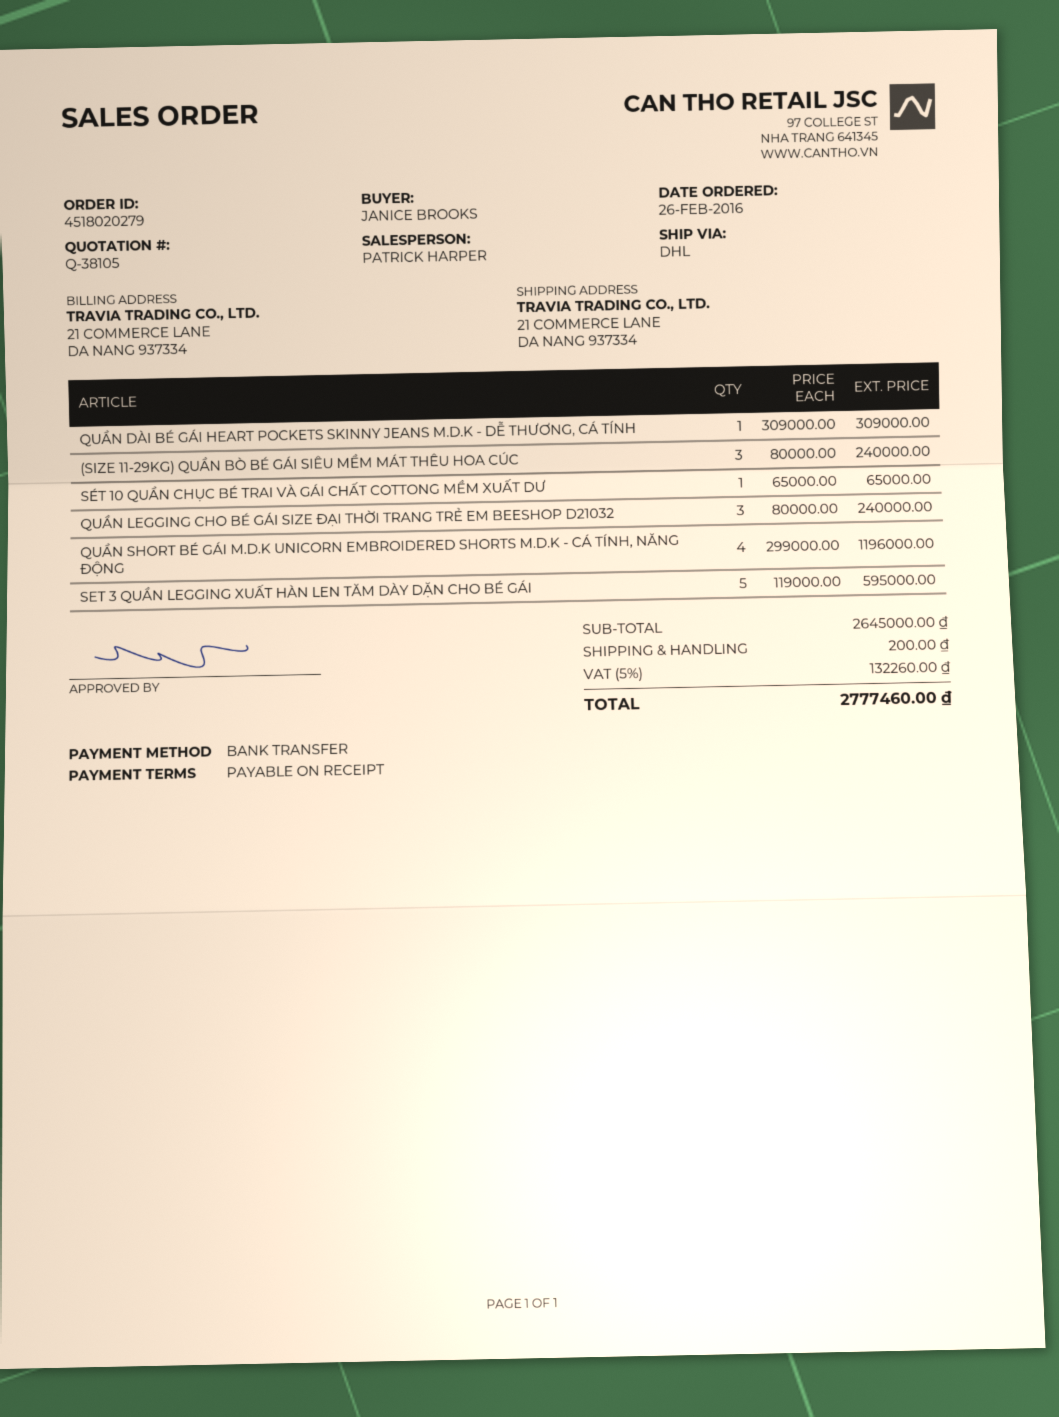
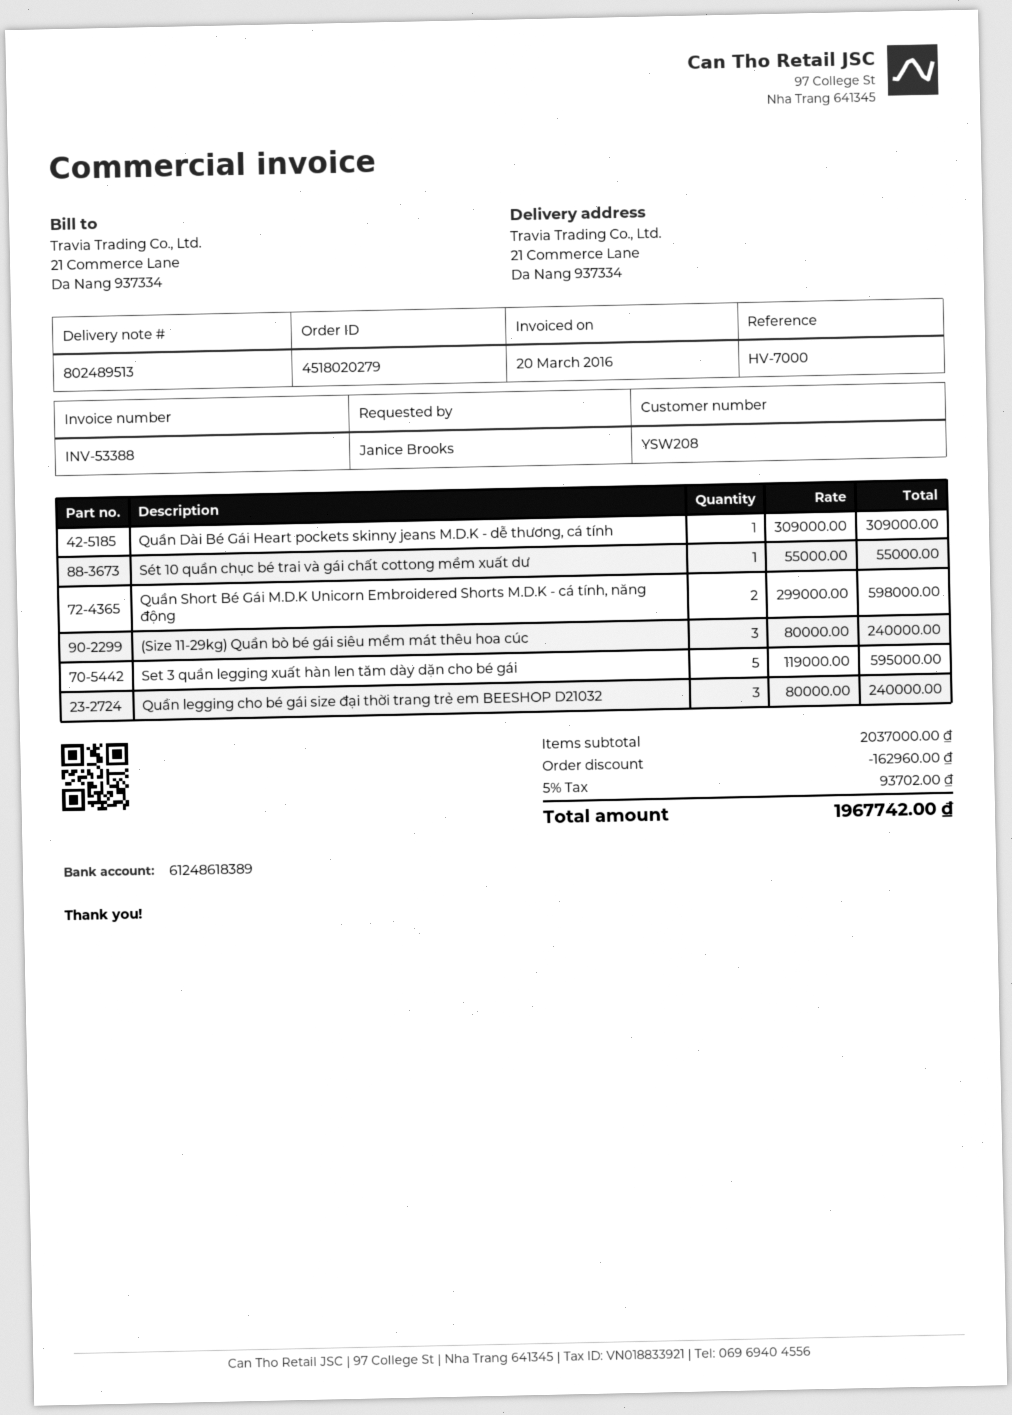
SÉT 10 QUẦN CHỤC BÉ TRAI VÀ GÁI CHẤT COTTONG MỀM XUẤT DƯ: 1 x 65000.00 = 65000.00 -> 1 x 55000.00 = 55000.00
QUẦN SHORT BÉ GÁI M.D.K UNICORN EMBROIDERED SHORTS M.D.K - CÁ TÍNH, NĂNG ĐỘNG: 4 x 299000.00 = 1196000.00 -> 2 x 299000.00 = 598000.00
subtotal: 2645000.00 -> 2037000.00
discount: none -> 162960.00
shipping: 200.00 -> none
tax: 5% = 132260.00 -> 5% = 93702.00
total: 2777460.00 -> 1967742.00

